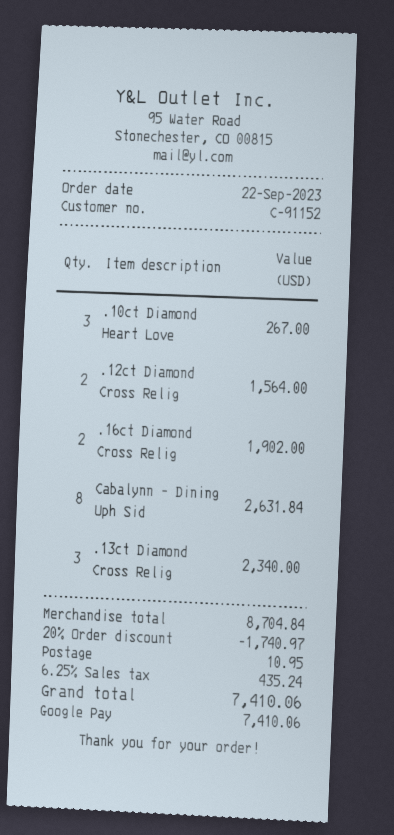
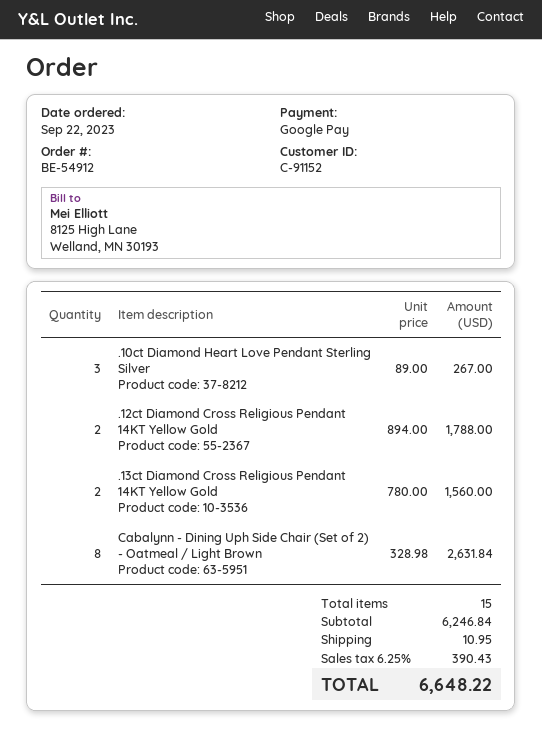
.12ct Diamond Cross Relig: 2 for 1564.00 -> 2 for 1788.00
.16ct Diamond Cross Relig: 2 for 1902.00 -> none
.13ct Diamond Cross Relig: 3 for 2340.00 -> 2 for 1560.00
subtotal: 8704.84 -> 6246.84
discount: 20% = 1740.97 -> none
tax: 6.25% = 435.24 -> 6.25% = 390.43
total: 7410.06 -> 6648.22

